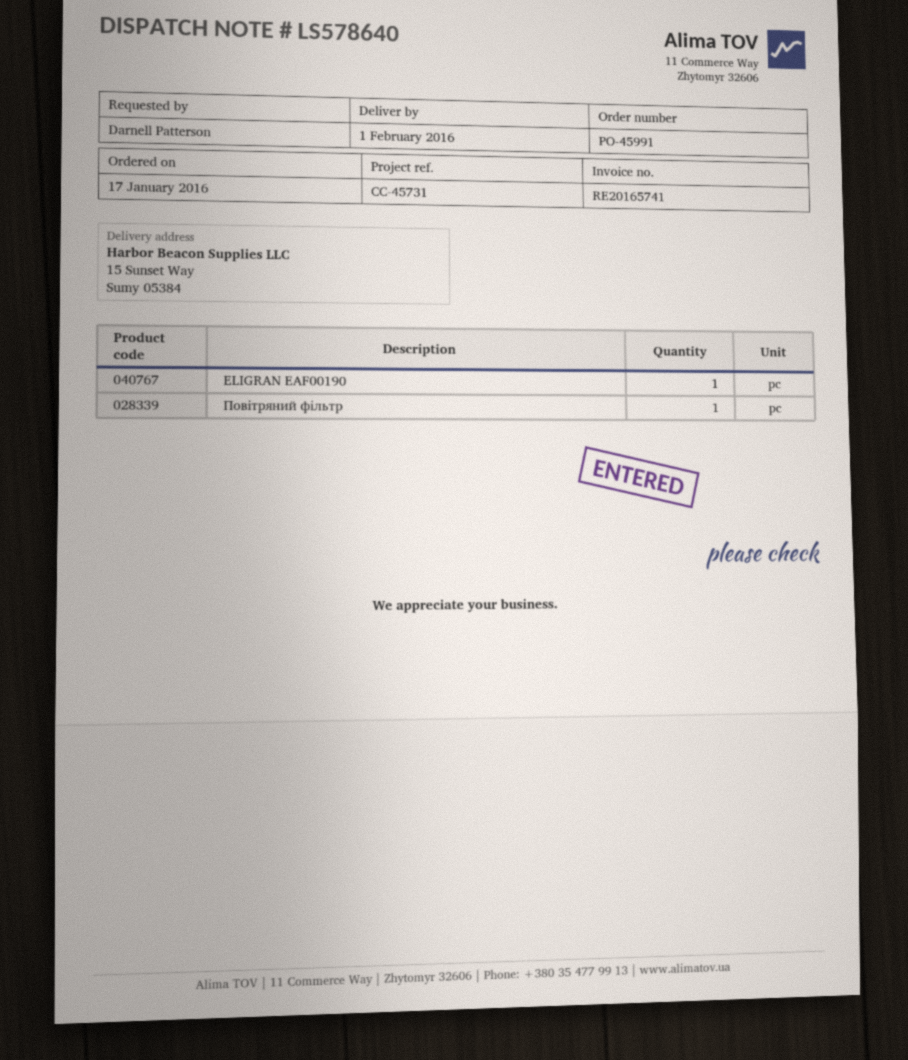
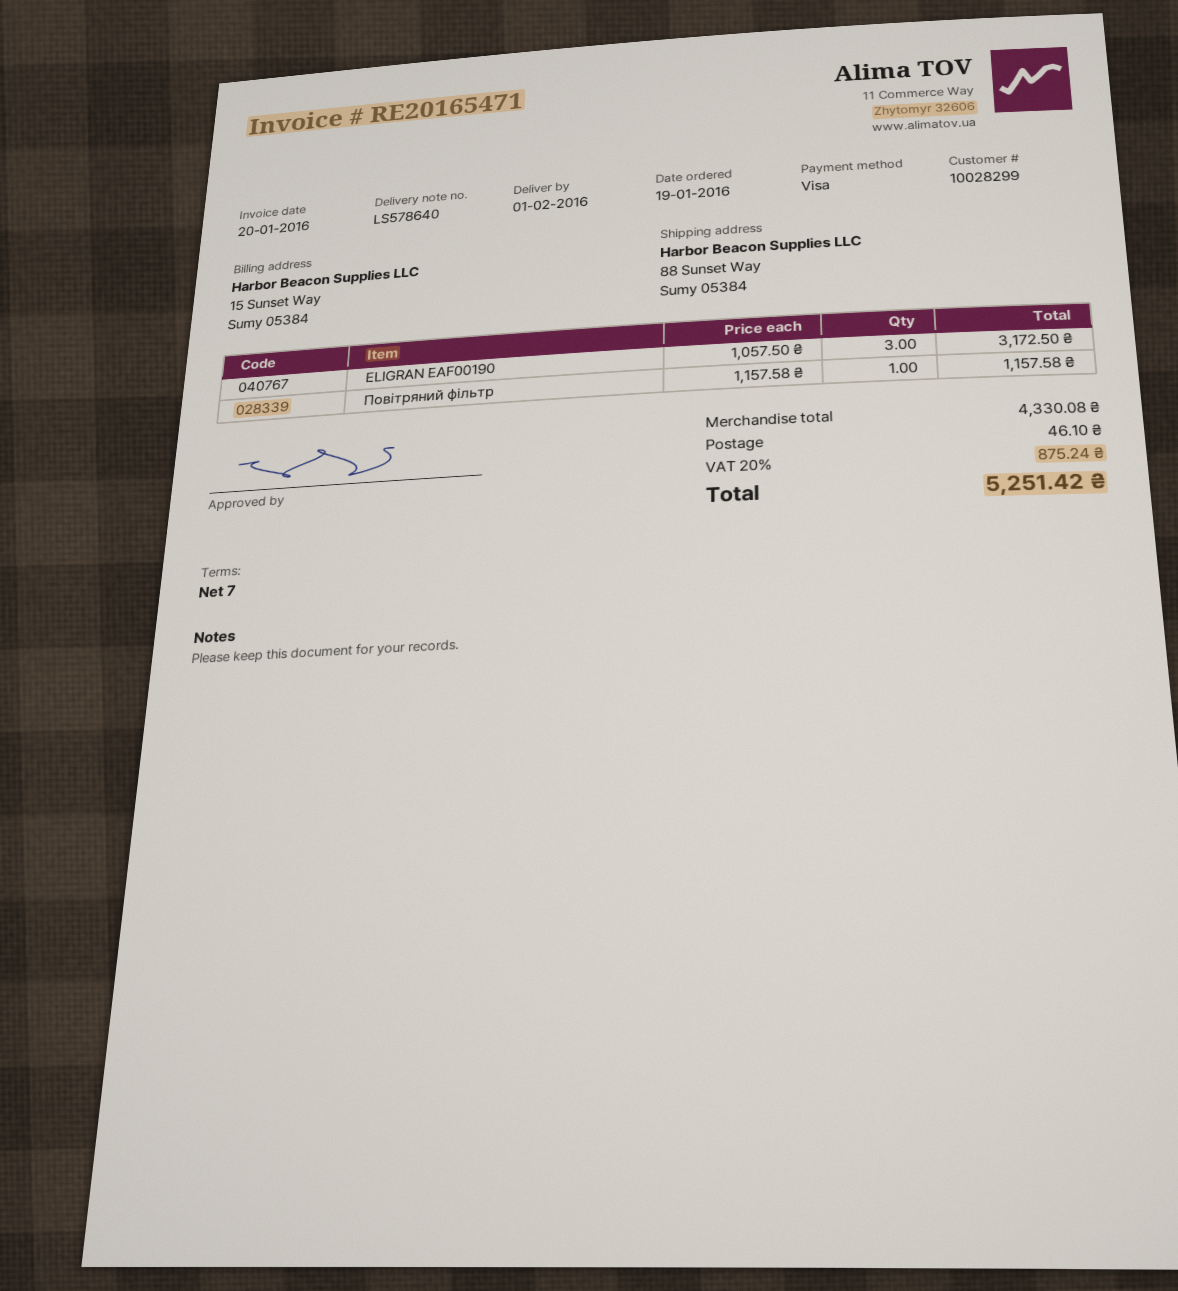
order date: 2016-01-17 -> 2016-01-19
invoice number: RE20165741 -> RE20165471
ship to: 15 Sunset Way, Sumy 05384 -> 88 Sunset Way, Sumy 05384
ELIGRAN EAF00190: 1 -> 3

